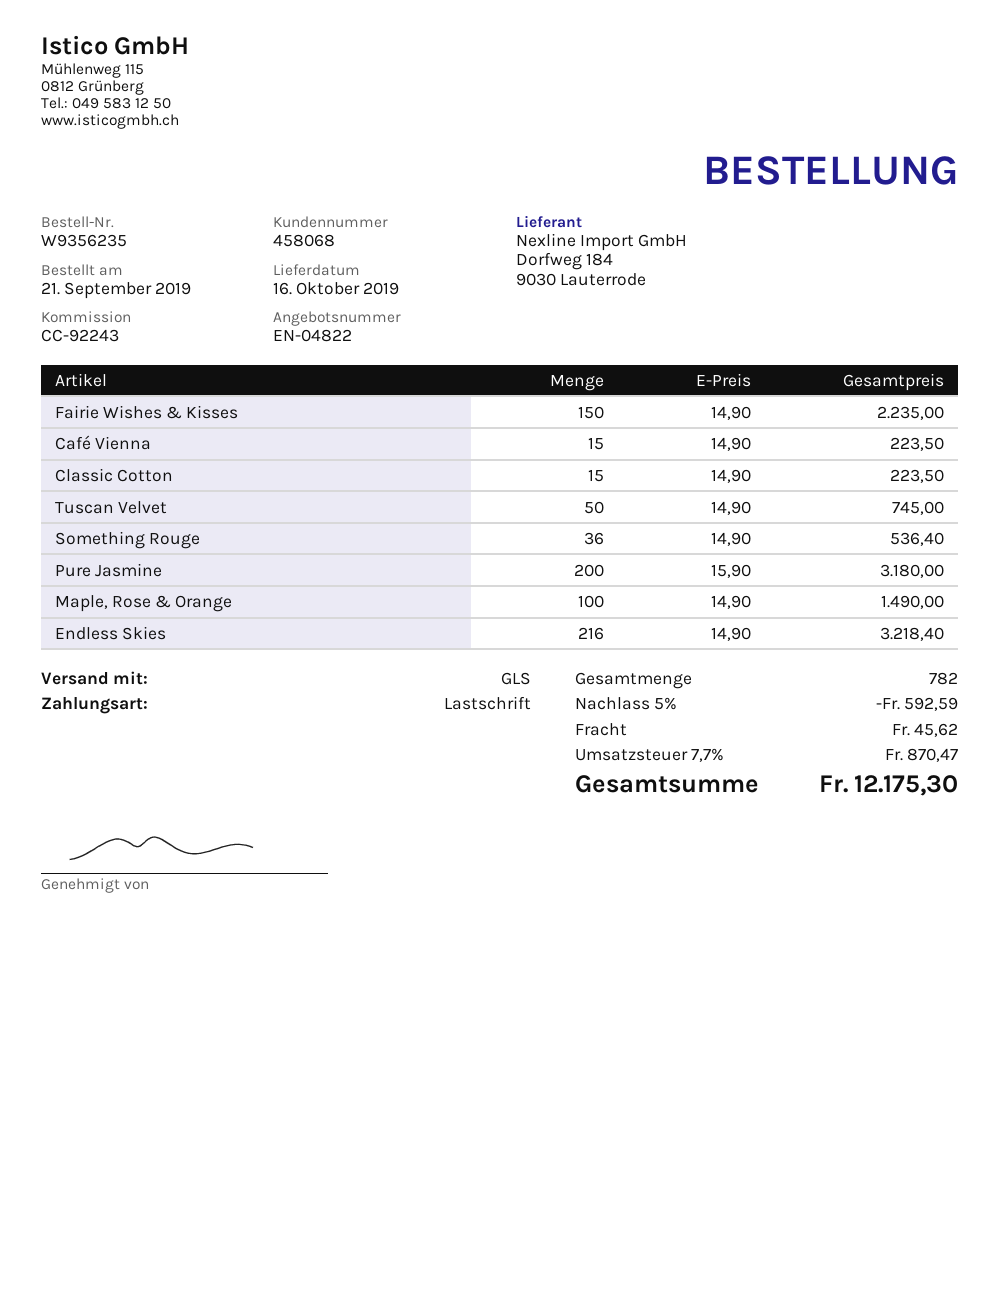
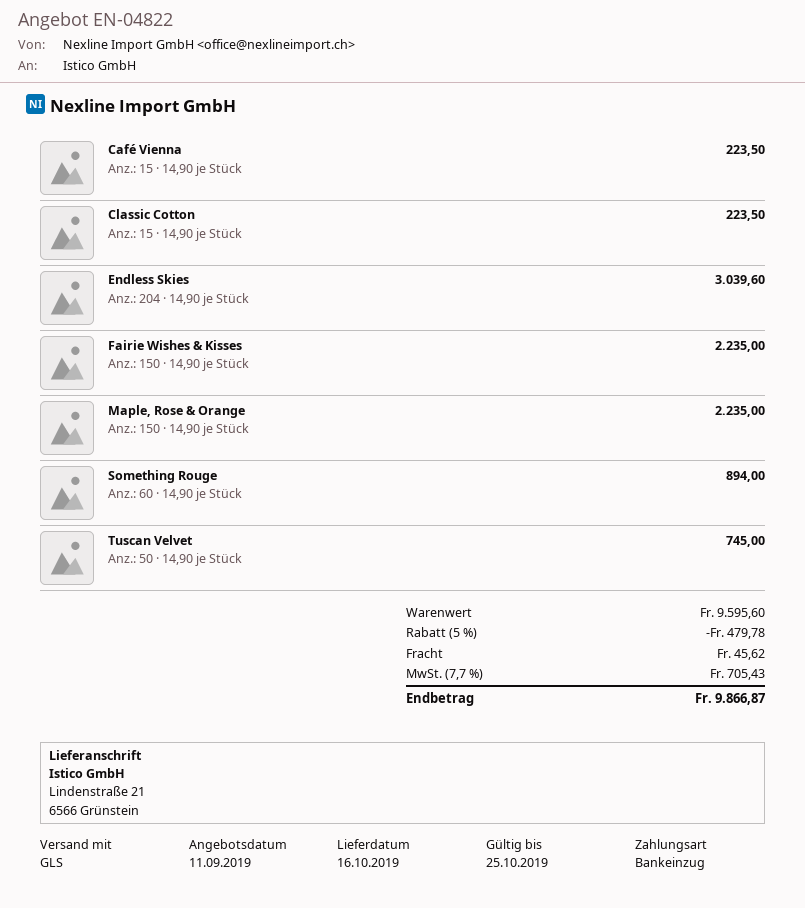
Something Rouge: 36 x 14.90 = 536.40 -> 60 x 14.90 = 894.00
Pure Jasmine: 200 x 15.90 = 3180.00 -> none
Maple, Rose & Orange: 100 x 14.90 = 1490.00 -> 150 x 14.90 = 2235.00
Endless Skies: 216 x 14.90 = 3218.40 -> 204 x 14.90 = 3039.60
discount: 5% = 592.59 -> 5% = 479.78
tax: 7.7% = 870.47 -> 7.7% = 705.43
total: 12175.30 -> 9866.87

